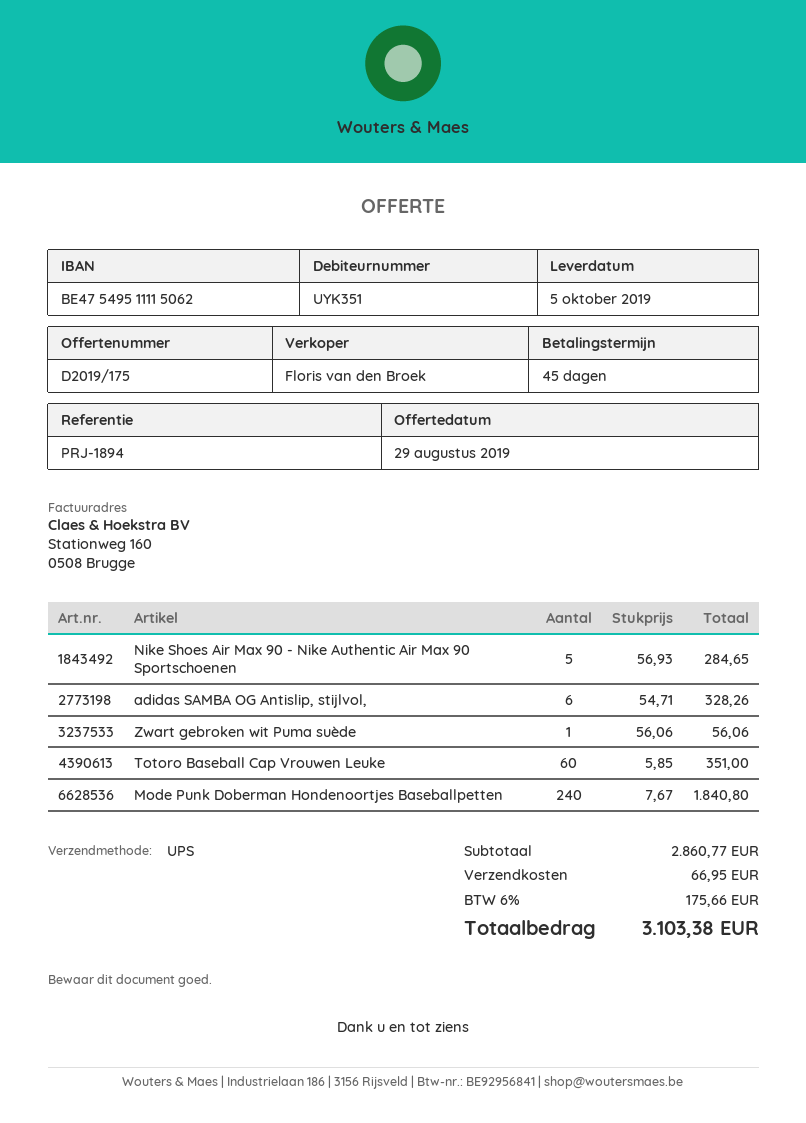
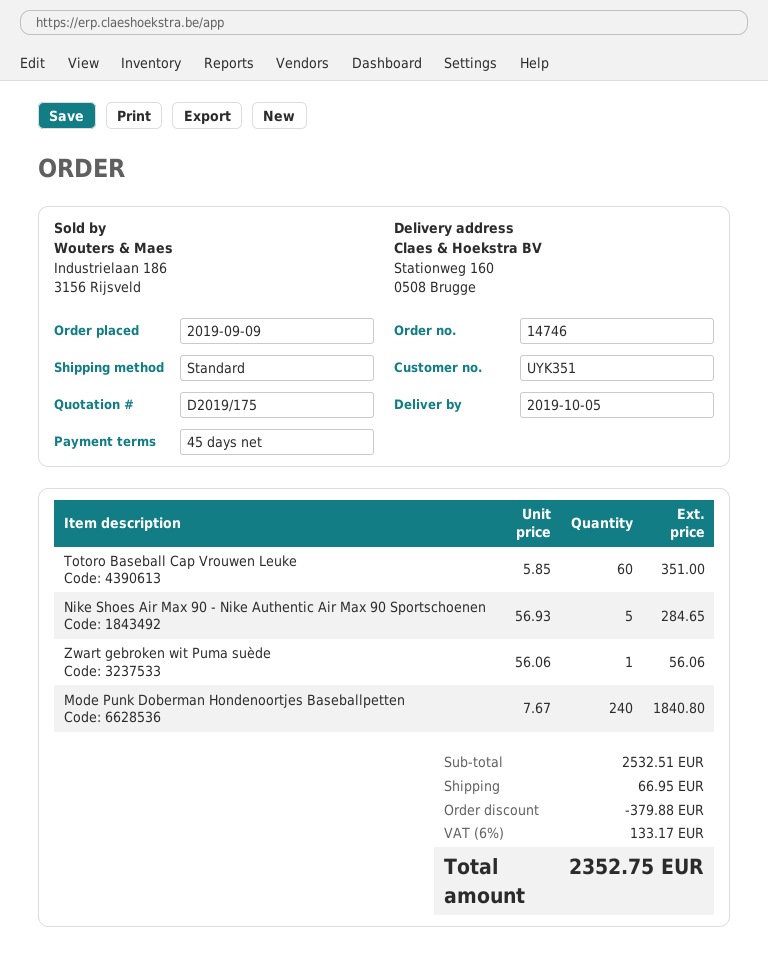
shipping method: UPS -> standard
adidas SAMBA OG Antislip, stijlvol,: 6 x 54.71 = 328.26 -> none
subtotal: 2860.77 -> 2532.51
discount: none -> 379.88
tax: 6% = 175.66 -> 6% = 133.17
total: 3103.38 -> 2352.75

